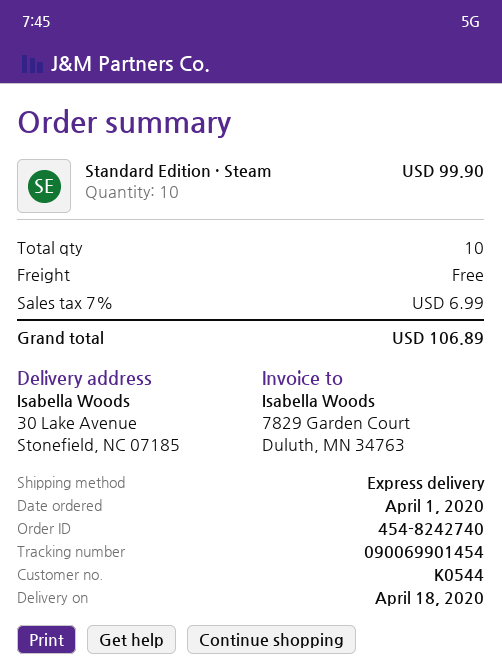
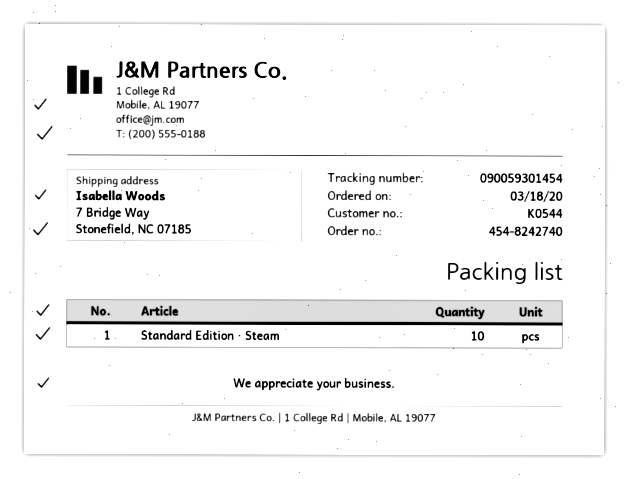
order date: 2020-04-01 -> 2020-03-18
tracking number: 090069901454 -> 090059301454
ship to: 30 Lake Avenue, Stonefield, NC 07185 -> 7 Bridge Way, Stonefield, NC 07185

